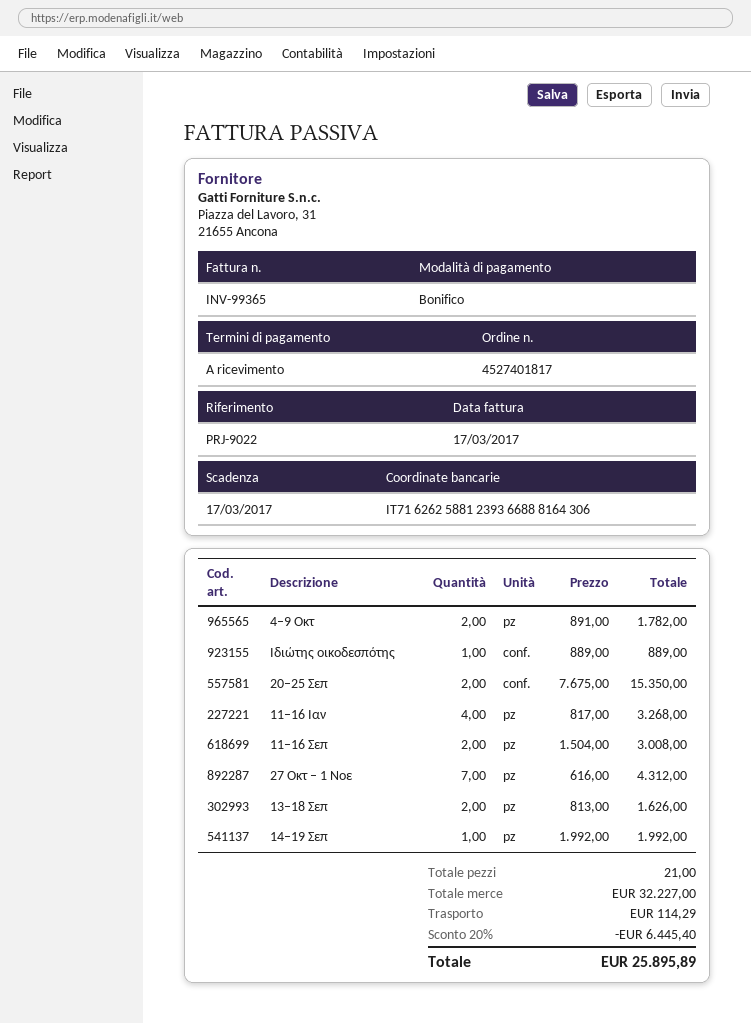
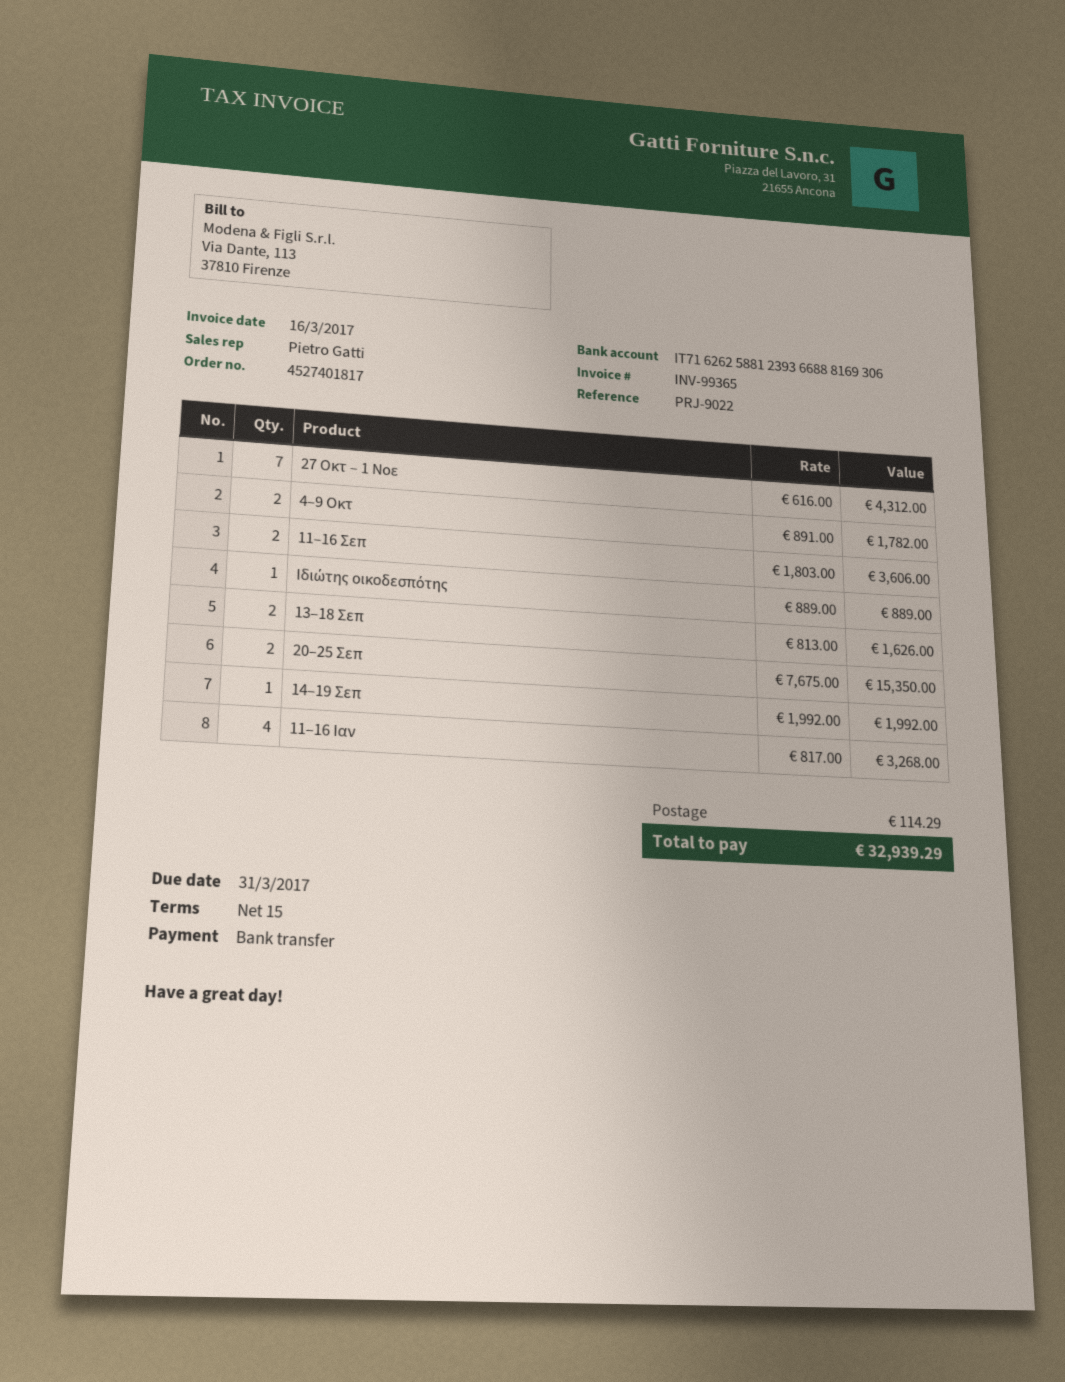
invoice date: 2017-03-17 -> 2017-03-16
payment terms: on receipt -> 15 days
due date: 2017-03-17 -> 2017-03-31
bank account: IT7162625881239366888164306 -> IT7162625881239366888169306
11–16 Σεπ: 2 x 1504.00 = 3008.00 -> 2 x 1803.00 = 3606.00
discount: 20% = 6445.40 -> none
total: 25895.89 -> 32939.29

